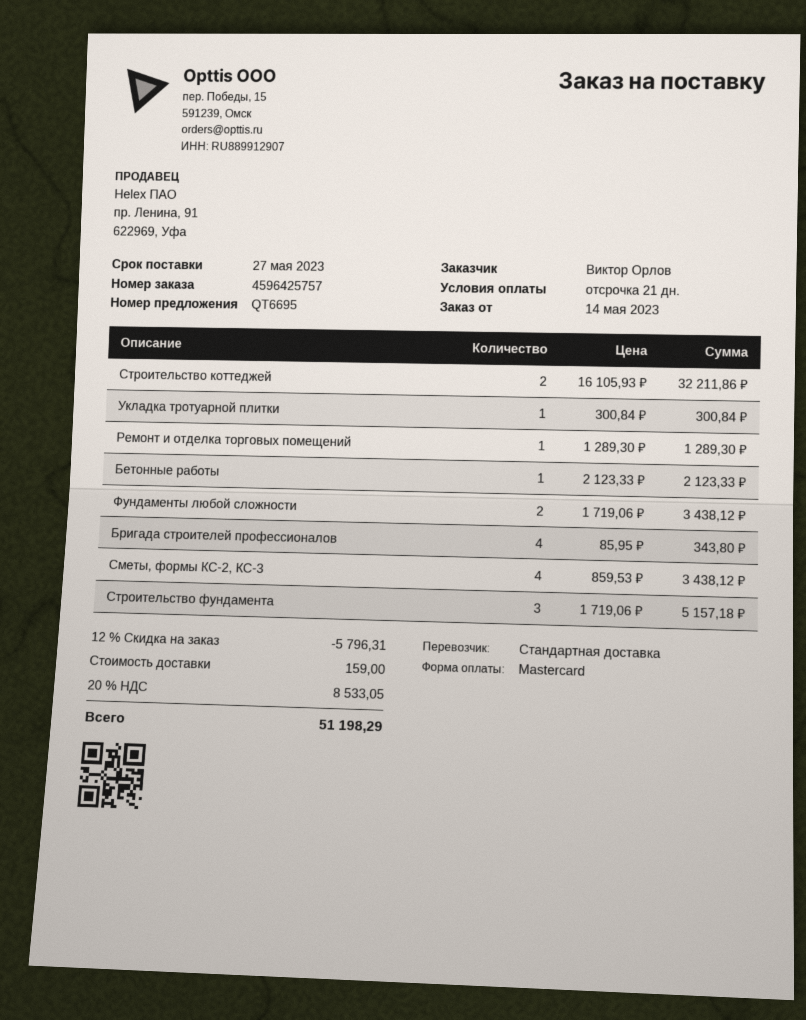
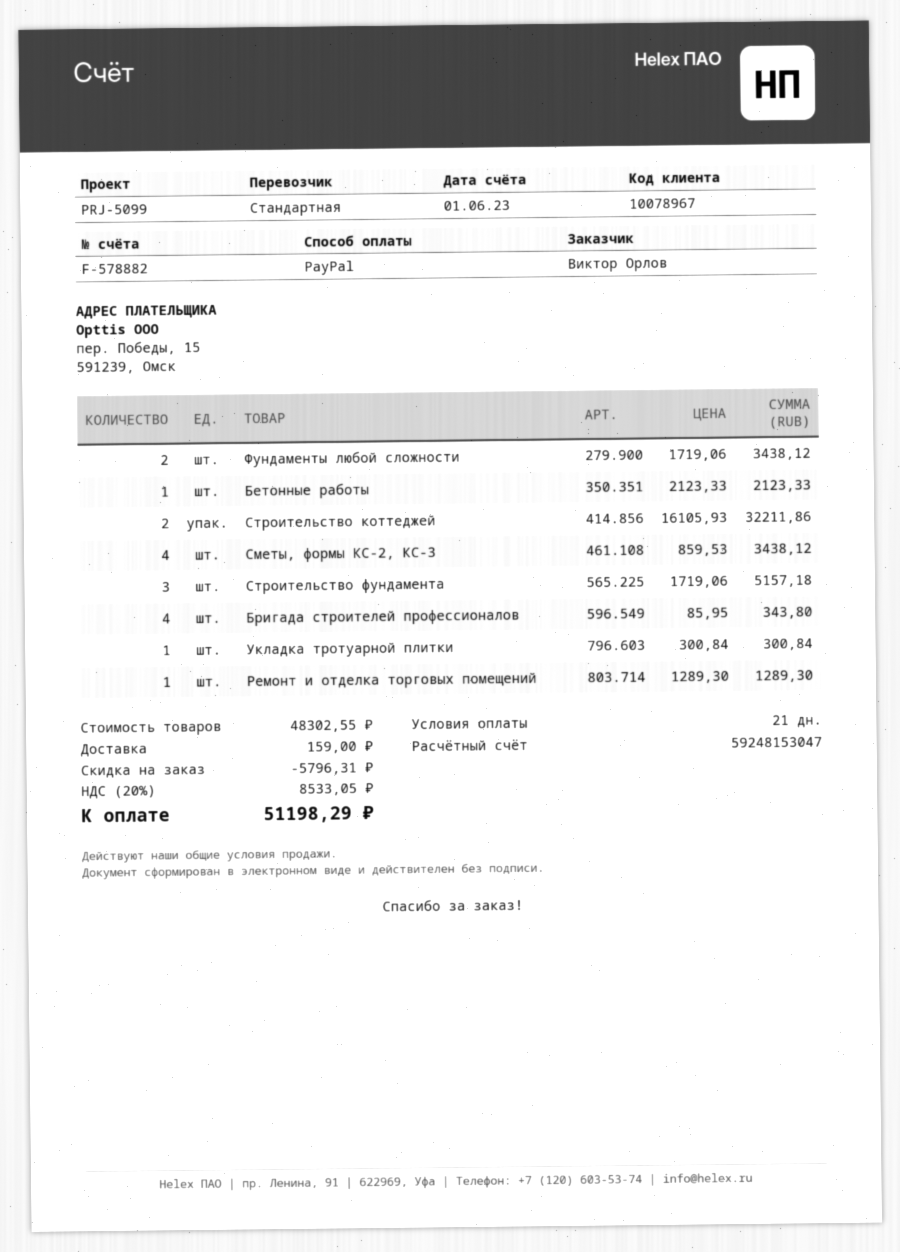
payment method: Mastercard -> PayPal

